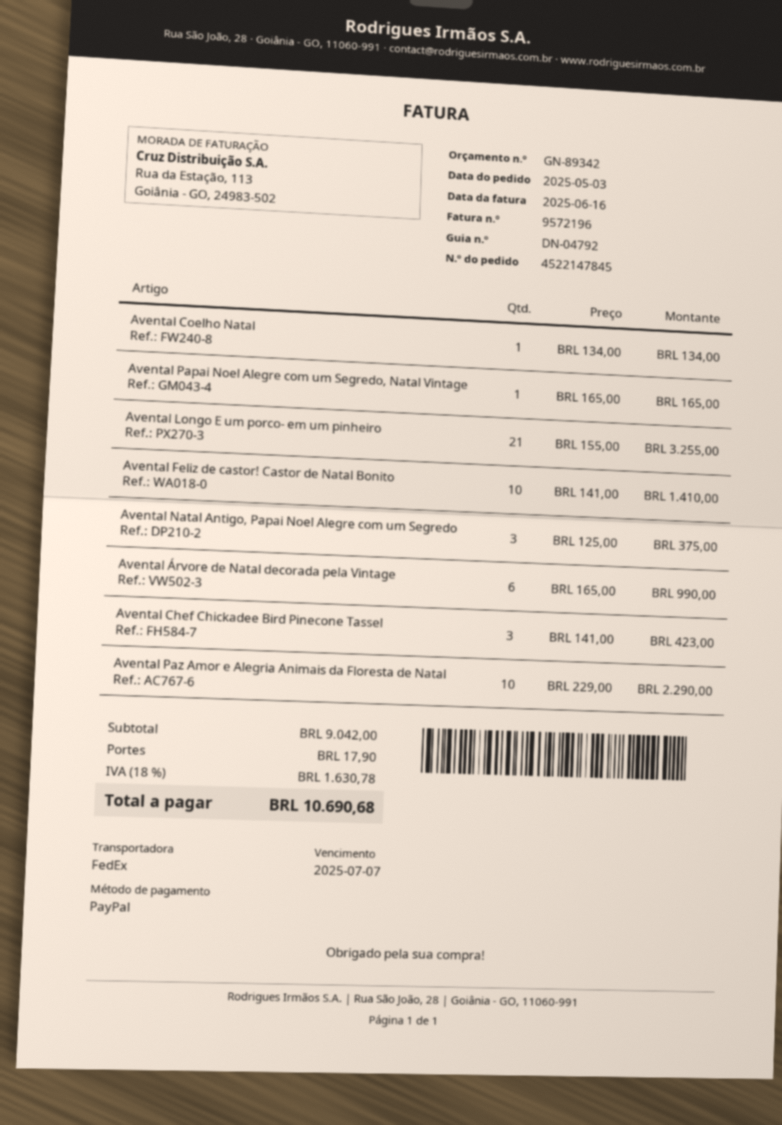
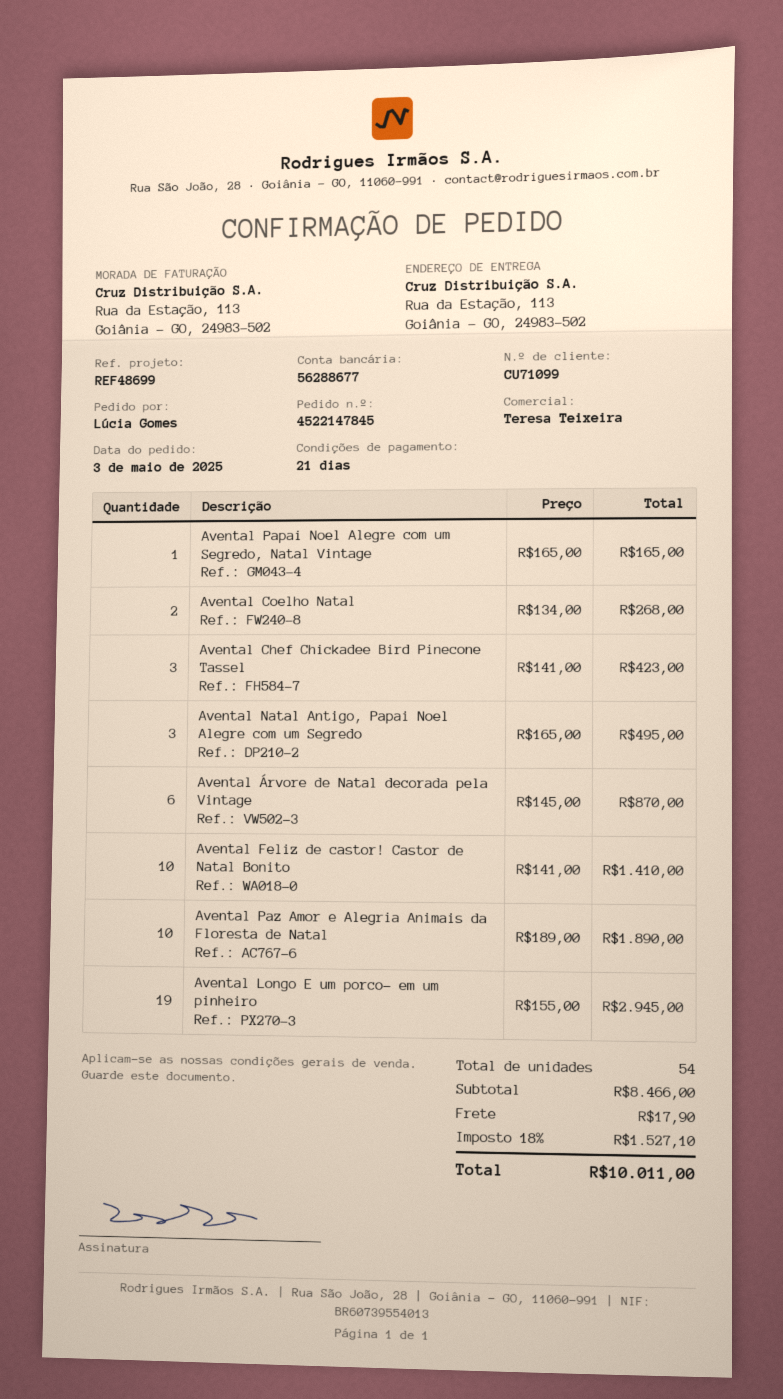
Avental Coelho Natal: 1 x 134.00 = 134.00 -> 2 x 134.00 = 268.00
Avental Longo E um porco- em um pinheiro: 21 x 155.00 = 3255.00 -> 19 x 155.00 = 2945.00
Avental Natal Antigo, Papai Noel Alegre com um Segredo: 3 x 125.00 = 375.00 -> 3 x 165.00 = 495.00
Avental Árvore de Natal decorada pela Vintage: 6 x 165.00 = 990.00 -> 6 x 145.00 = 870.00
Avental Paz Amor e Alegria Animais da Floresta de Natal: 10 x 229.00 = 2290.00 -> 10 x 189.00 = 1890.00
subtotal: 9042.00 -> 8466.00
tax: 18% = 1630.78 -> 18% = 1527.10
total: 10690.68 -> 10011.00

